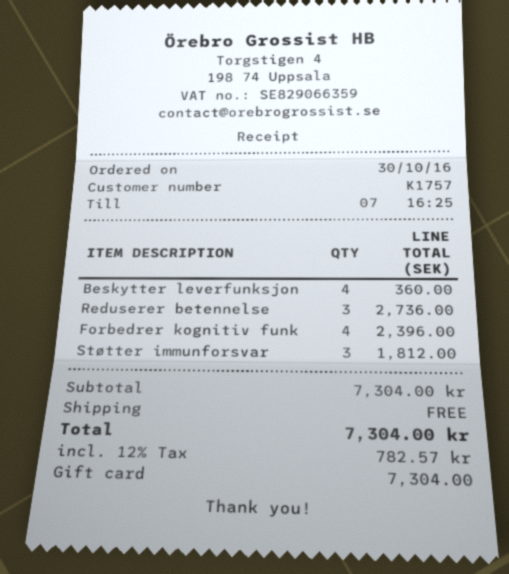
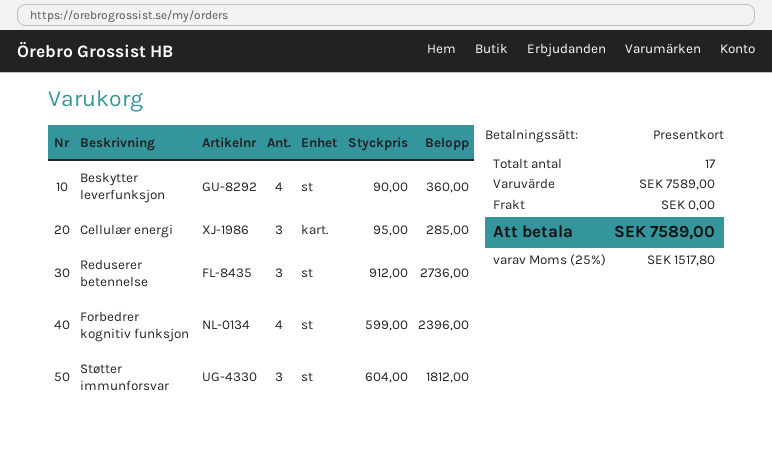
Cellulær energi: none -> 3 for 285.00
subtotal: 7304.00 -> 7589.00
tax: 12% = 782.57 -> 25% = 1517.80
total: 7304.00 -> 7589.00

